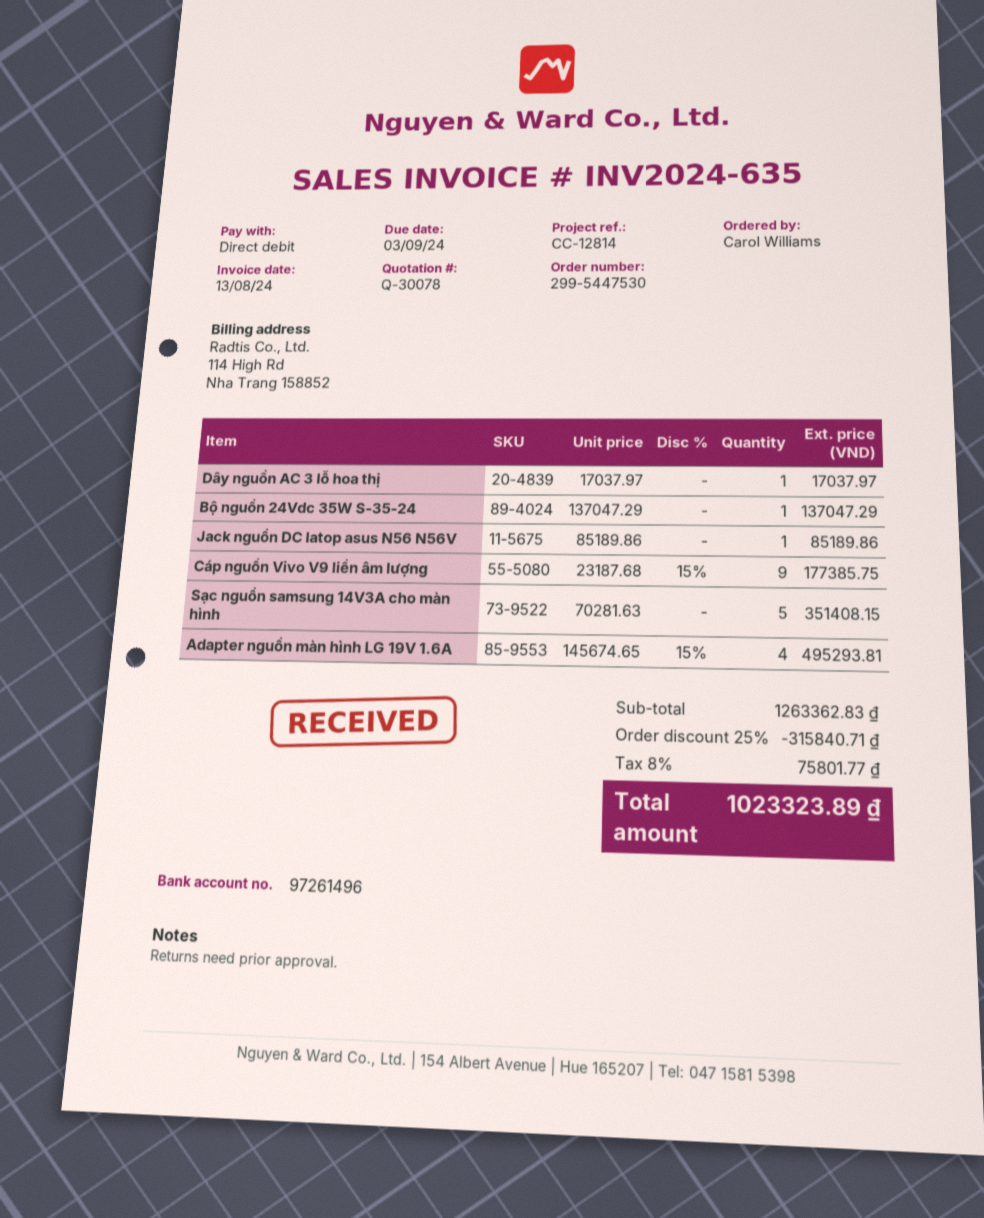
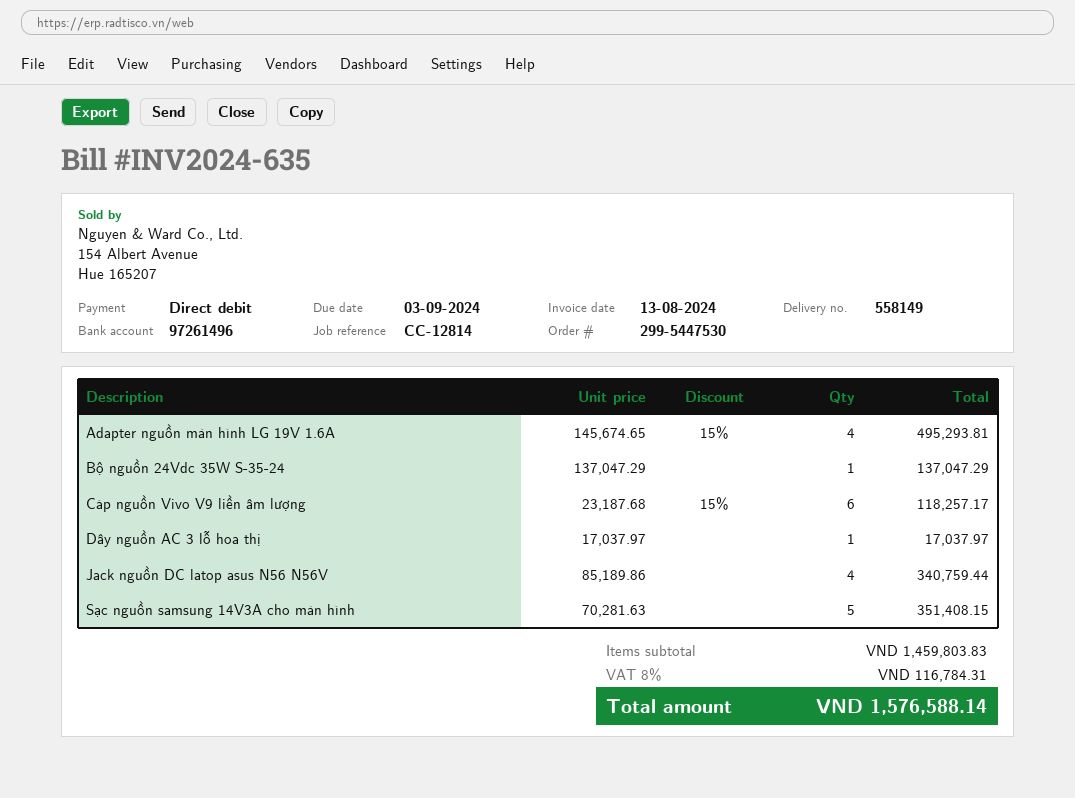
Jack nguồn DC latop asus N56 N56V: 1 x 85189.86 = 85189.86 -> 4 x 85189.86 = 340759.44
Cáp nguồn Vivo V9 liền âm lượng: 9 x 23187.68 - 15% = 177385.75 -> 6 x 23187.68 - 15% = 118257.17
subtotal: 1263362.83 -> 1459803.83
discount: 25% = 315840.71 -> none
tax: 8% = 75801.77 -> 8% = 116784.31
total: 1023323.89 -> 1576588.14

